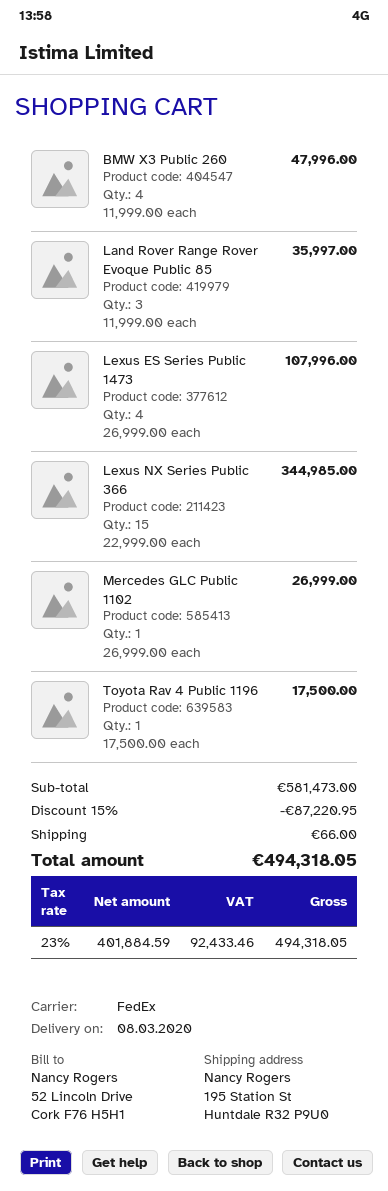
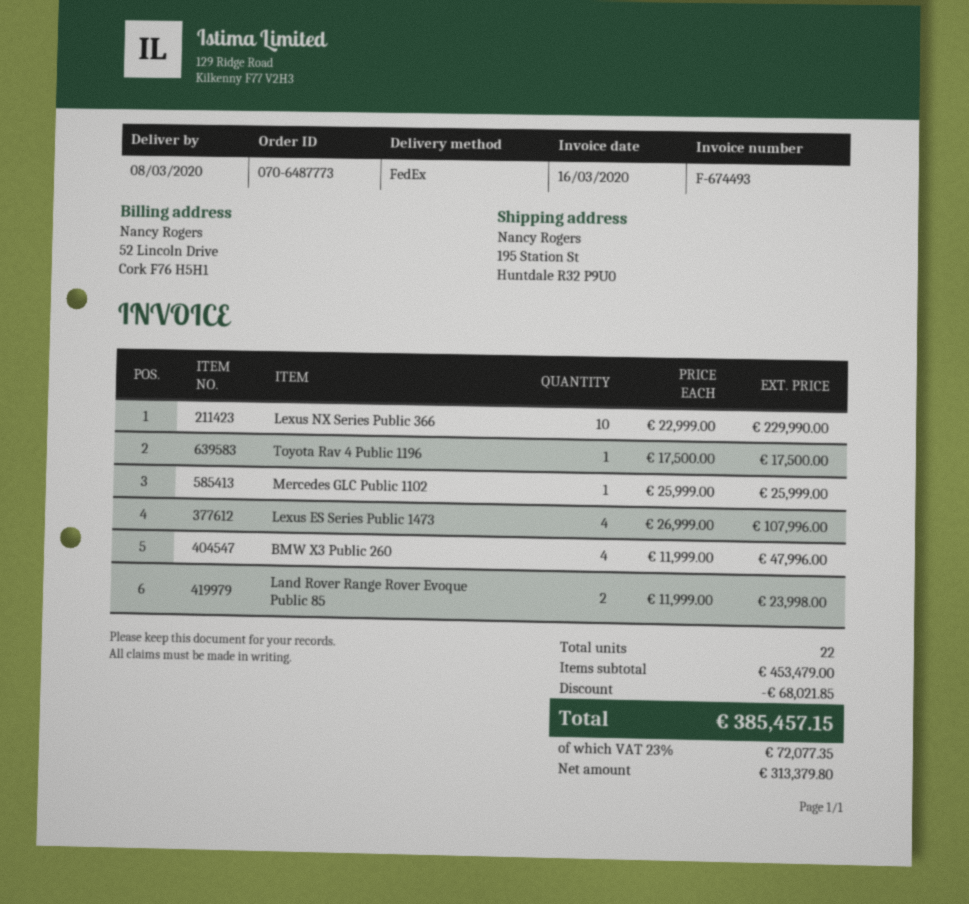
Land Rover Range Rover Evoque Public 85: 3 x 11999.00 = 35997.00 -> 2 x 11999.00 = 23998.00
Lexus NX Series Public 366: 15 x 22999.00 = 344985.00 -> 10 x 22999.00 = 229990.00
Mercedes GLC Public 1102: 1 x 26999.00 = 26999.00 -> 1 x 25999.00 = 25999.00
subtotal: 581473.00 -> 453479.00
discount: 87220.95 -> 68021.85
shipping: 66.00 -> none
net: 401884.59 -> 313379.80
tax: 23% = 92433.46 -> 23% = 72077.35
total: 494318.05 -> 385457.15

